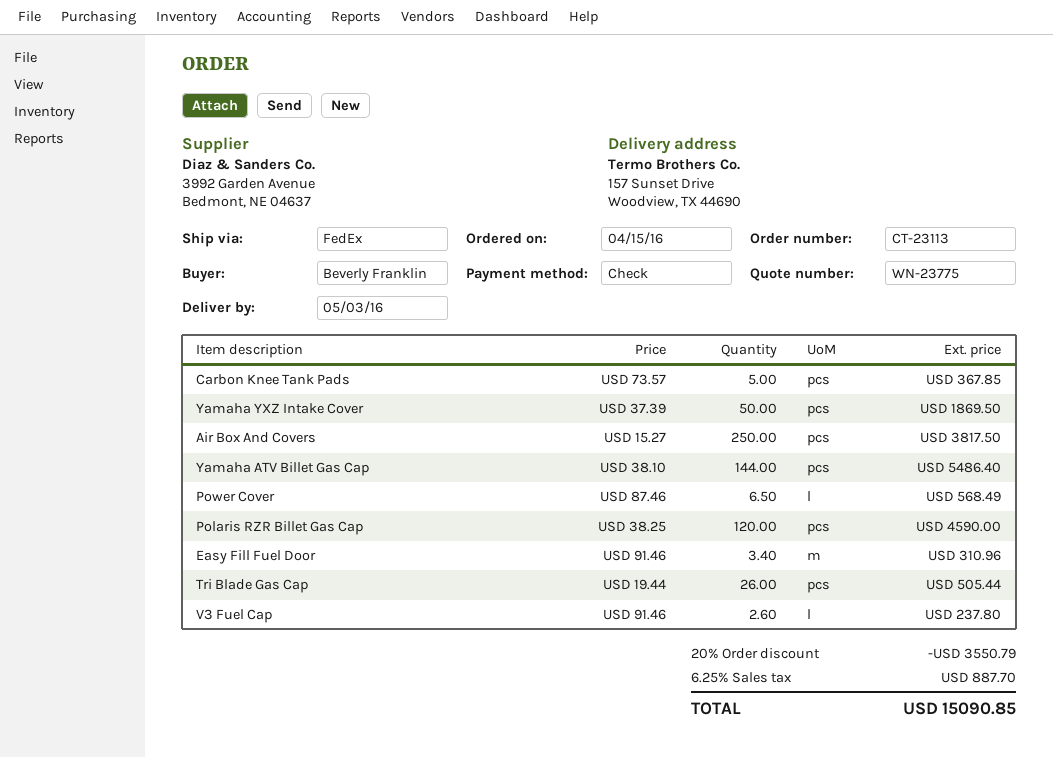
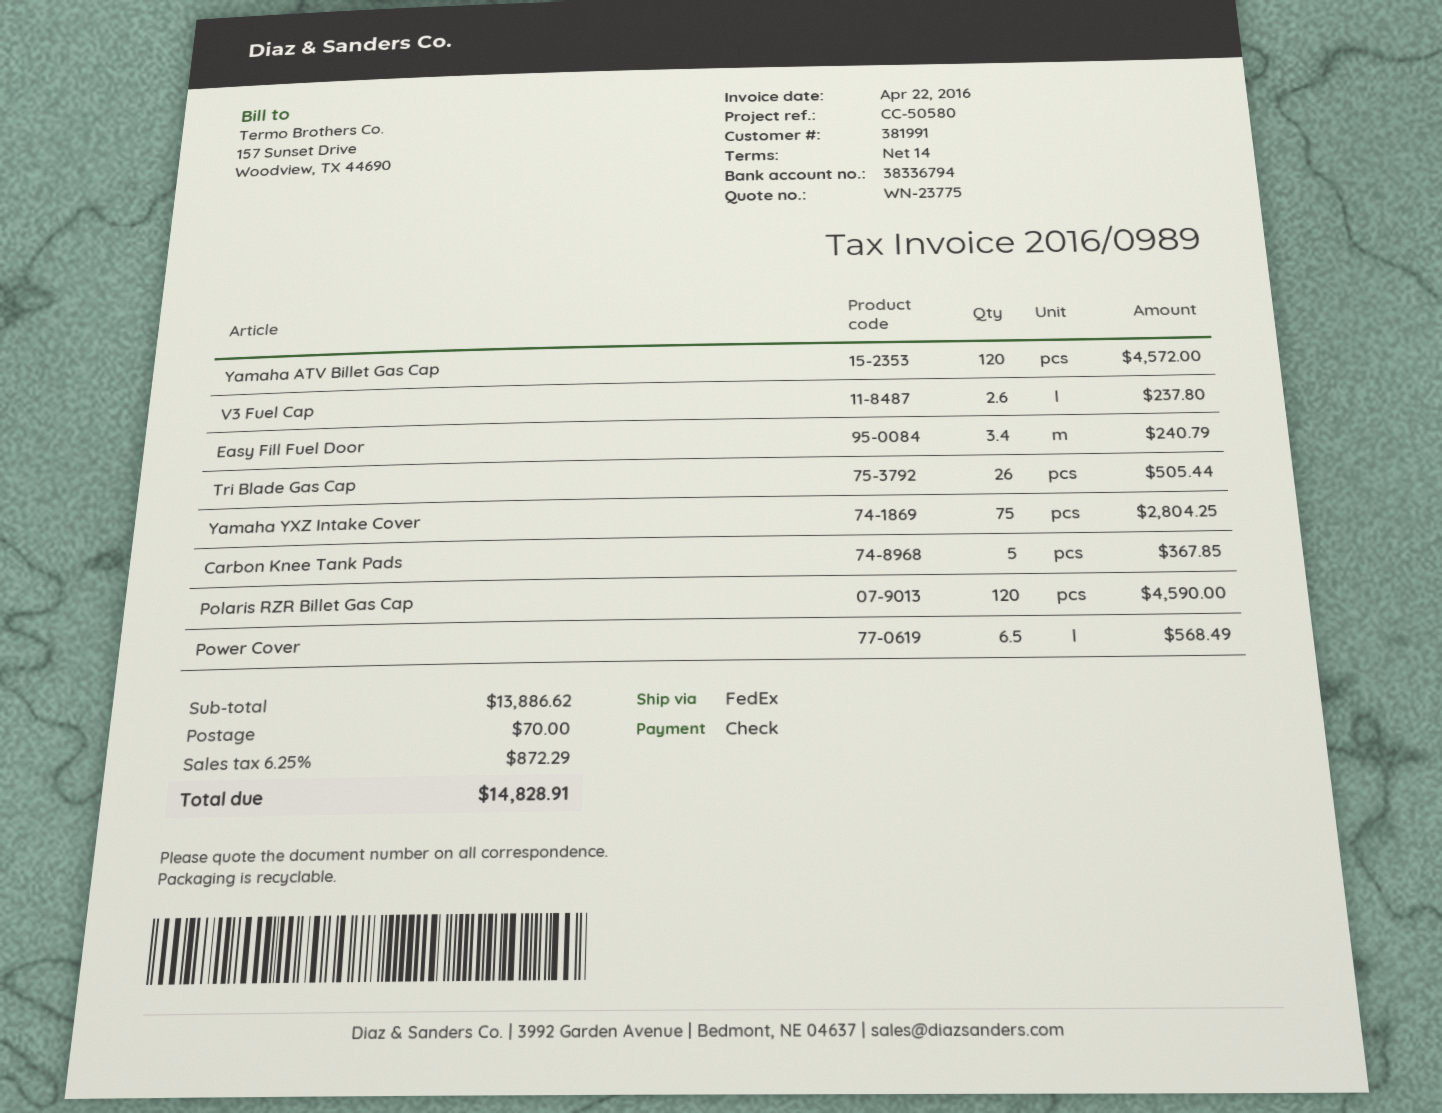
Yamaha YXZ Intake Cover: 50 for 1869.50 -> 75 for 2804.25
Air Box And Covers: 250 for 3817.50 -> none
Yamaha ATV Billet Gas Cap: 144 for 5486.40 -> 120 for 4572.00
Easy Fill Fuel Door: 3.4 for 310.96 -> 3.4 for 240.79
discount: 20% = 3550.79 -> none
shipping: none -> 70.00
tax: 6.25% = 887.70 -> 6.25% = 872.29
total: 15090.85 -> 14828.91

